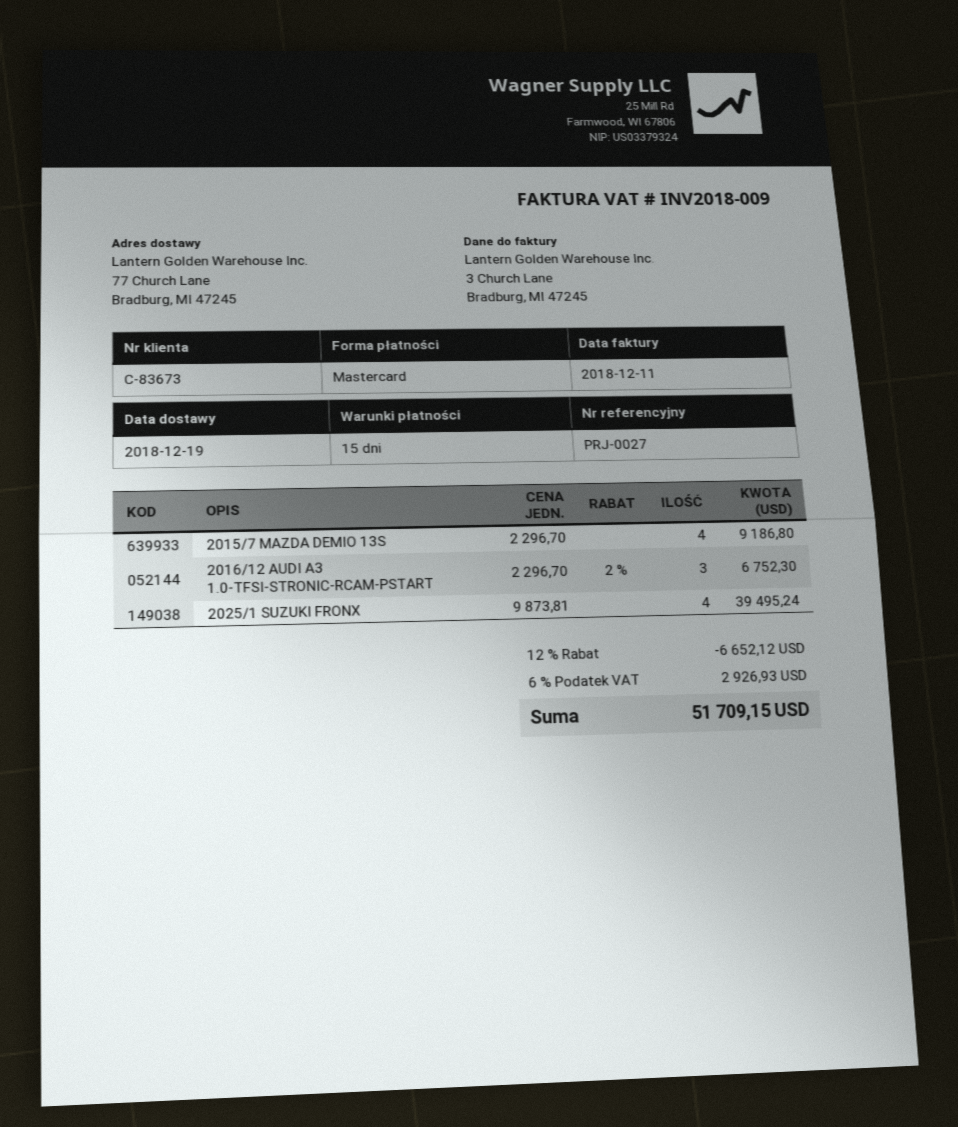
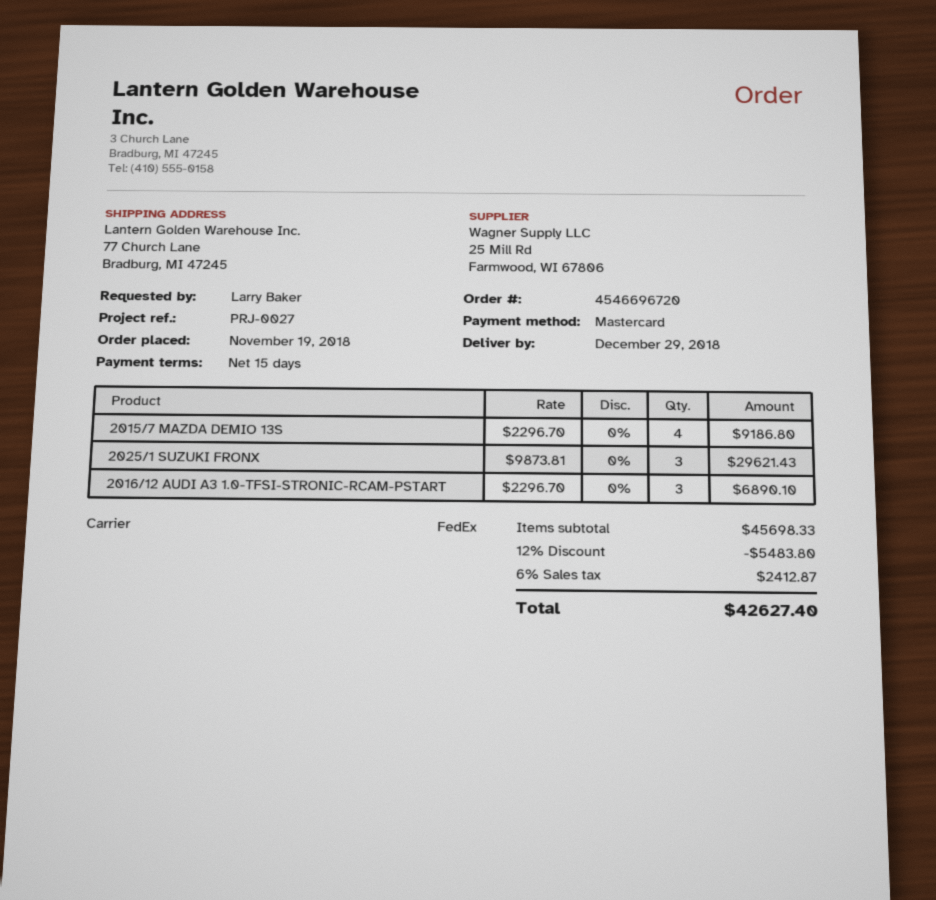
delivery date: 2018-12-19 -> 2018-12-29
2016/12 AUDI A3 1.0-TFSI-STRONIC-RCAM-PSTART: 3 x 2296.70 - 2% = 6752.30 -> 3 x 2296.70 = 6890.10
2025/1 SUZUKI FRONX: 4 x 9873.81 = 39495.24 -> 3 x 9873.81 = 29621.43
discount: 12% = 6652.12 -> 12% = 5483.80
tax: 6% = 2926.93 -> 6% = 2412.87
total: 51709.15 -> 42627.40

